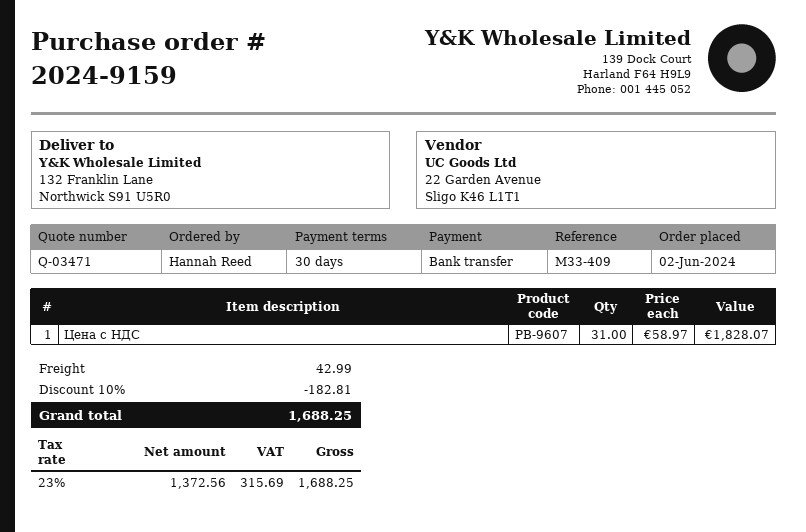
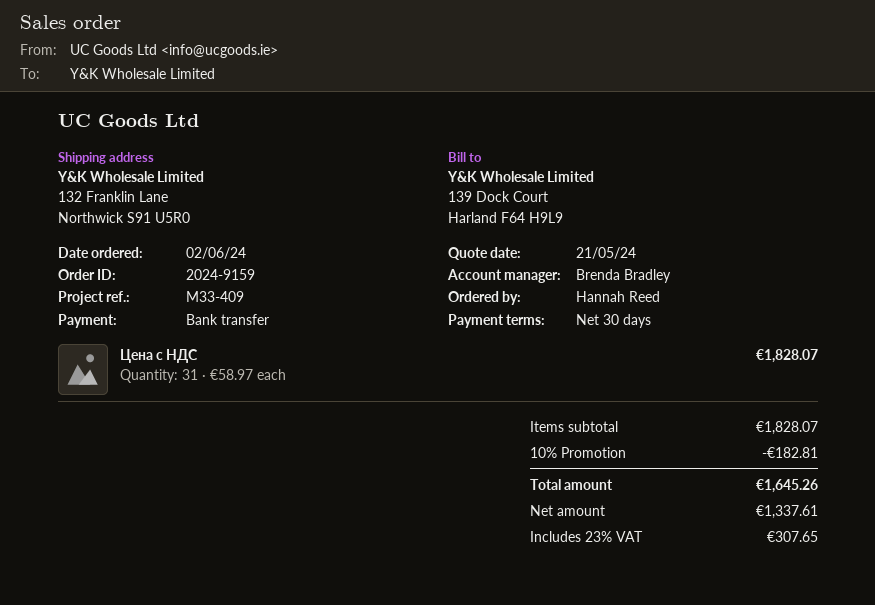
shipping: 42.99 -> none
net: 1372.56 -> 1337.61
tax: 23% = 315.69 -> 23% = 307.65
total: 1688.25 -> 1645.26

